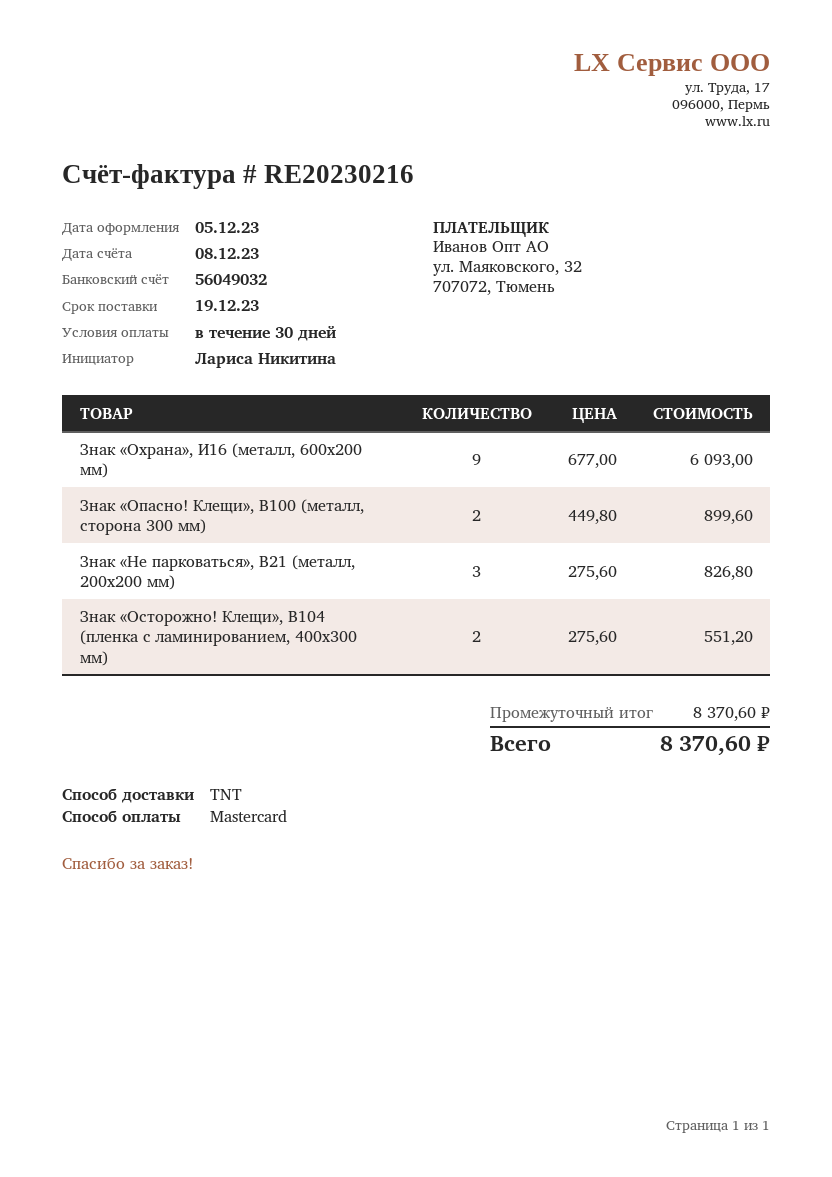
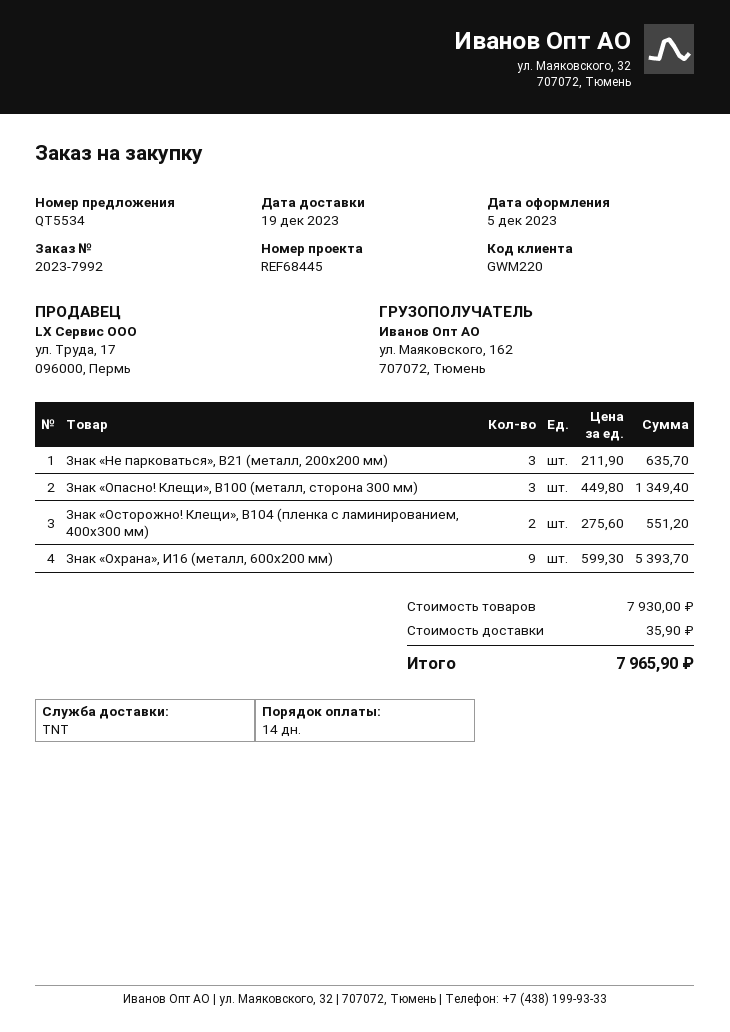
payment terms: 30 days -> 14 days
Знак «Охрана», И16 (металл, 600х200 мм): 9 x 677.00 = 6093.00 -> 9 x 599.30 = 5393.70
Знак «Опасно! Клещи», B100 (металл, сторона 300 мм): 2 x 449.80 = 899.60 -> 3 x 449.80 = 1349.40
Знак «Не парковаться», B21 (металл, 200х200 мм): 3 x 275.60 = 826.80 -> 3 x 211.90 = 635.70
subtotal: 8370.60 -> 7930.00
shipping: none -> 35.90
total: 8370.60 -> 7965.90

